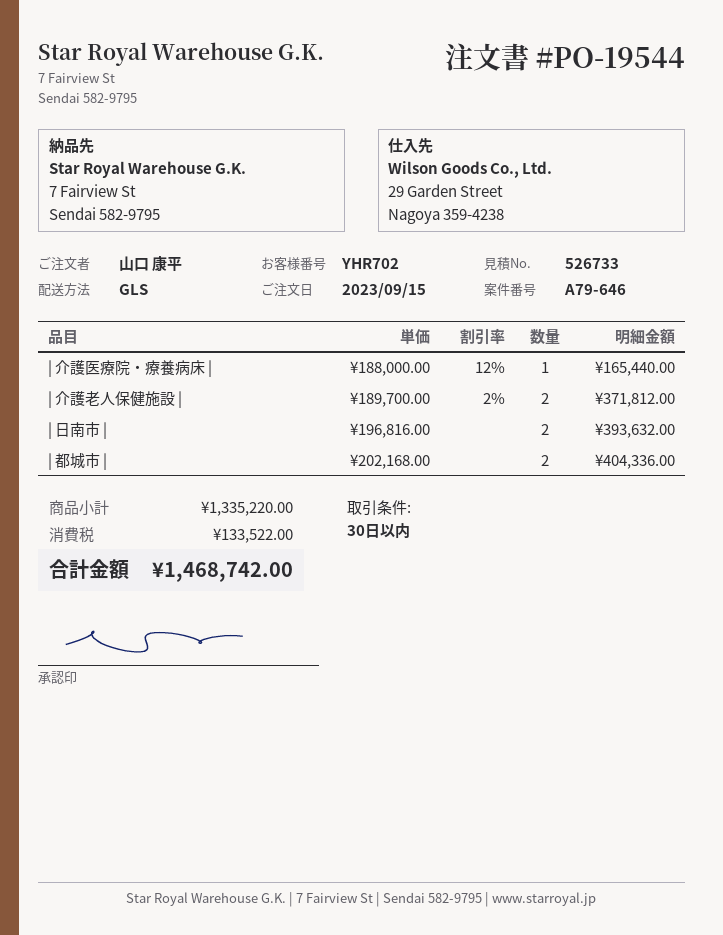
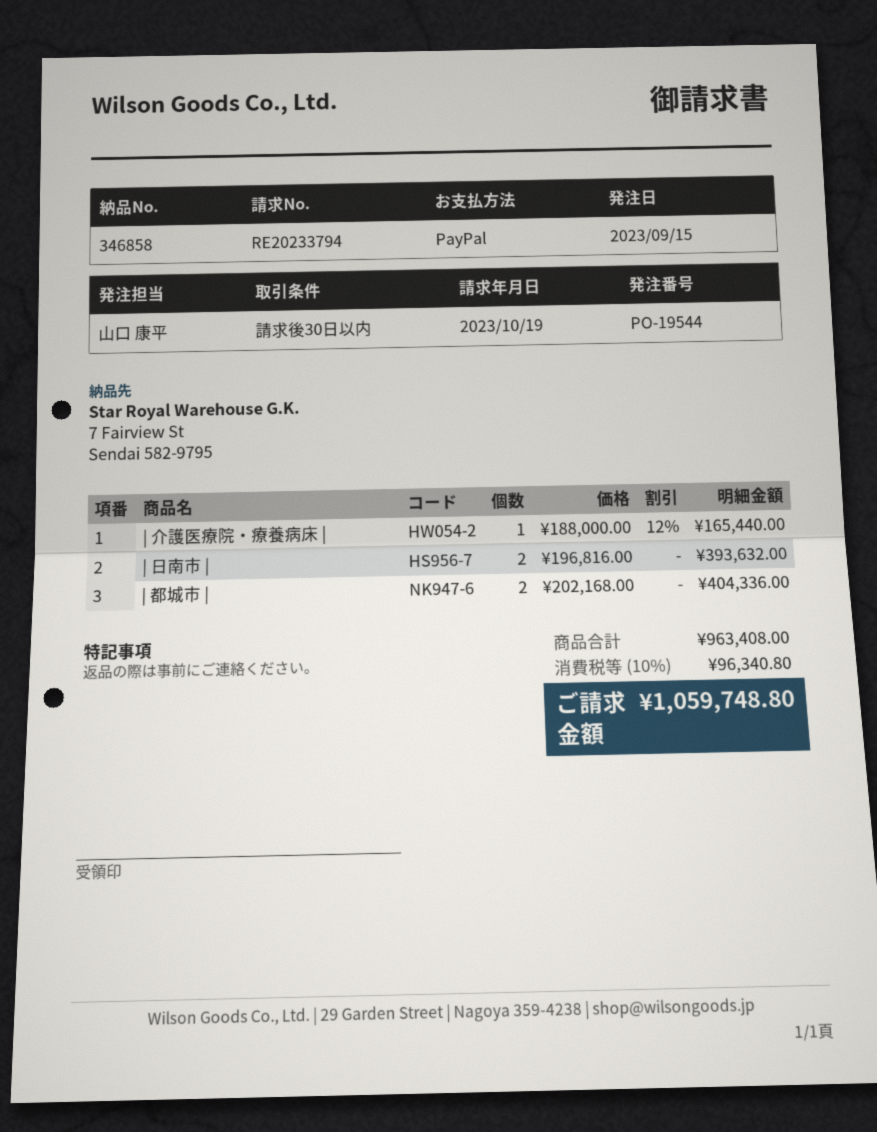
| 介護老人保健施設 |: 2 x 189700.00 - 2% = 371812.00 -> none
subtotal: 1335220.00 -> 963408.00
tax: 133522.00 -> 96340.80
total: 1468742.00 -> 1059748.80

